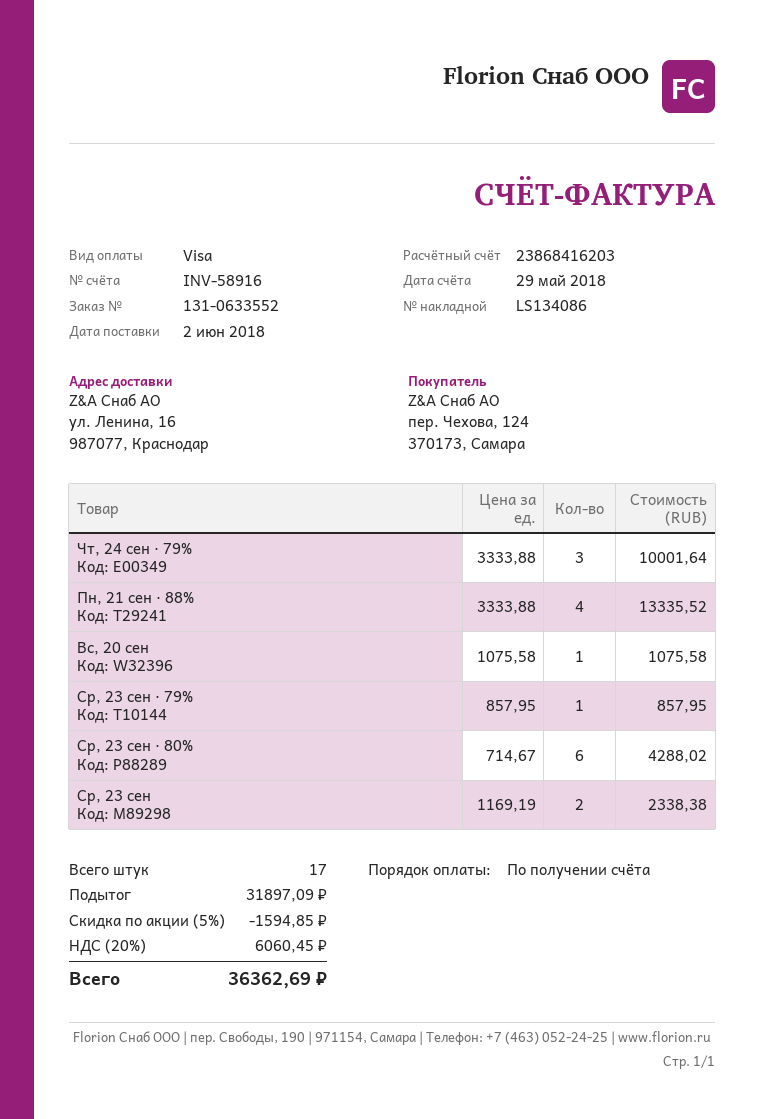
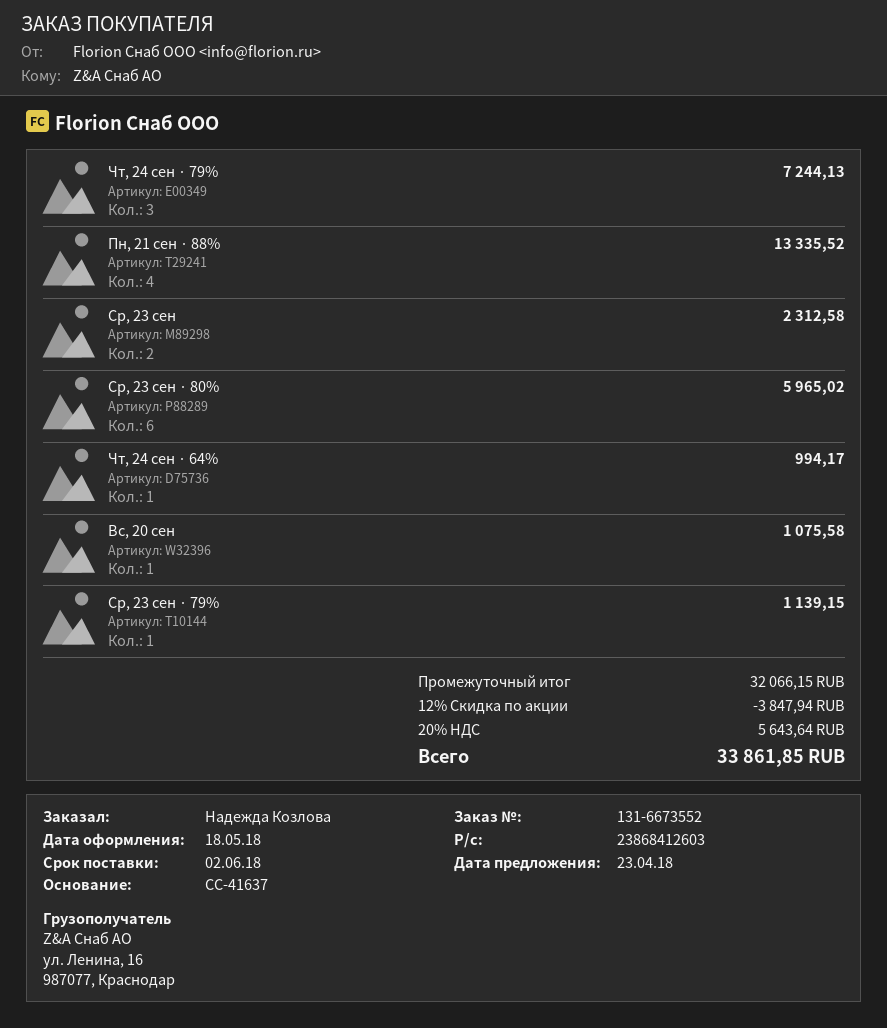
order number: 131-0633552 -> 131-6673552
bank account: 23868416203 -> 23868412603
Чт, 24 сен · 79%: 3 for 10001.64 -> 3 for 7244.13
Ср, 23 сен · 79%: 1 for 857.95 -> 1 for 1139.15
Ср, 23 сен · 80%: 6 for 4288.02 -> 6 for 5965.02
Ср, 23 сен: 2 for 2338.38 -> 2 for 2312.58
Чт, 24 сен · 64%: none -> 1 for 994.17
subtotal: 31897.09 -> 32066.15
discount: 5% = 1594.85 -> 12% = 3847.94
tax: 20% = 6060.45 -> 20% = 5643.64
total: 36362.69 -> 33861.85

